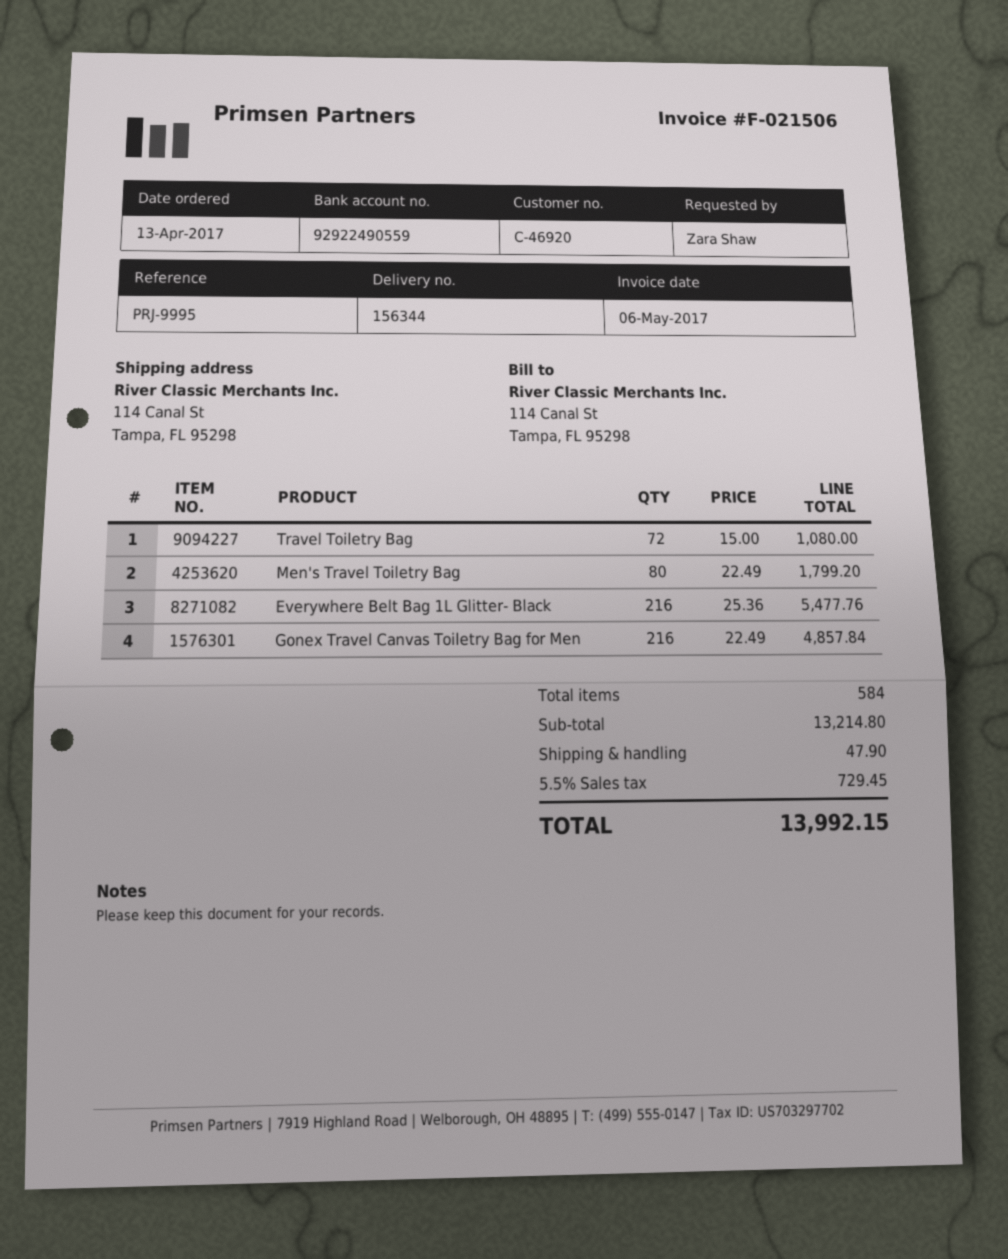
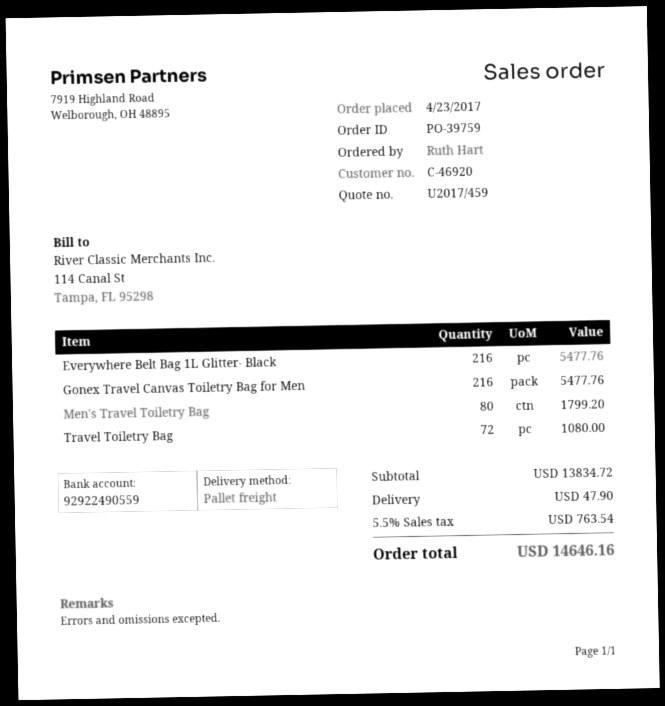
order date: 2017-04-13 -> 2017-04-23
ordered by: Zara Shaw -> Ruth Hart
Gonex Travel Canvas Toiletry Bag for Men: 216 for 4857.84 -> 216 for 5477.76
subtotal: 13214.80 -> 13834.72
tax: 5.5% = 729.45 -> 5.5% = 763.54
total: 13992.15 -> 14646.16

